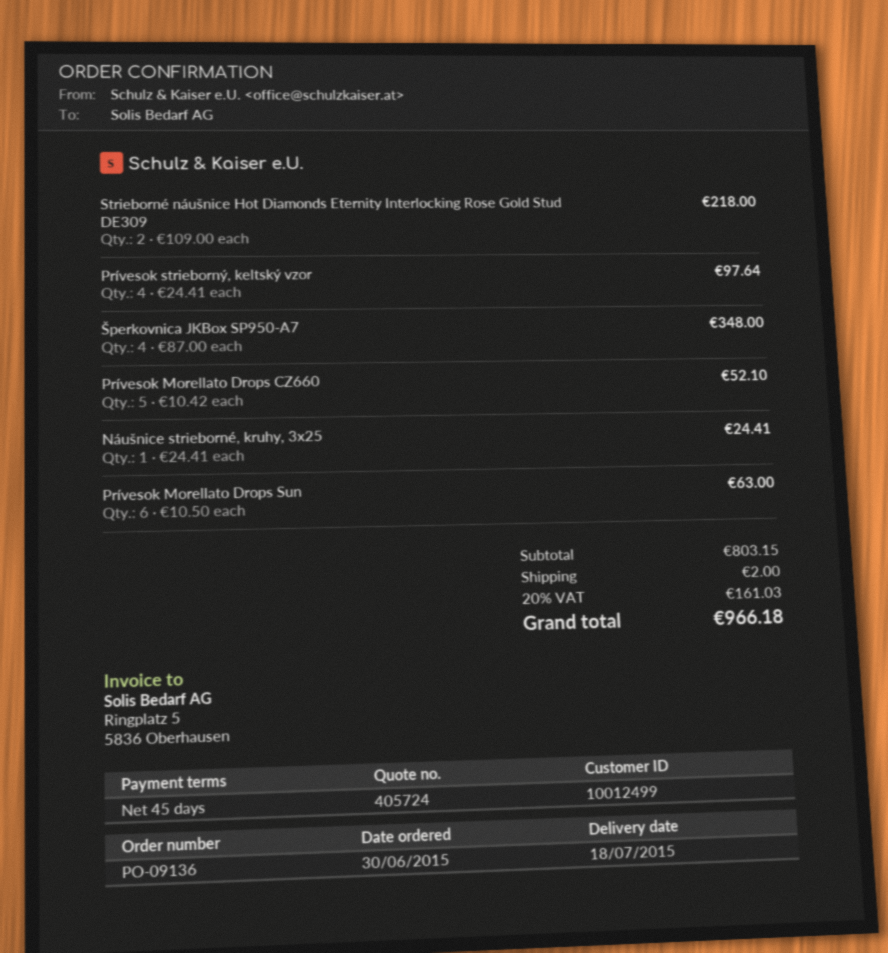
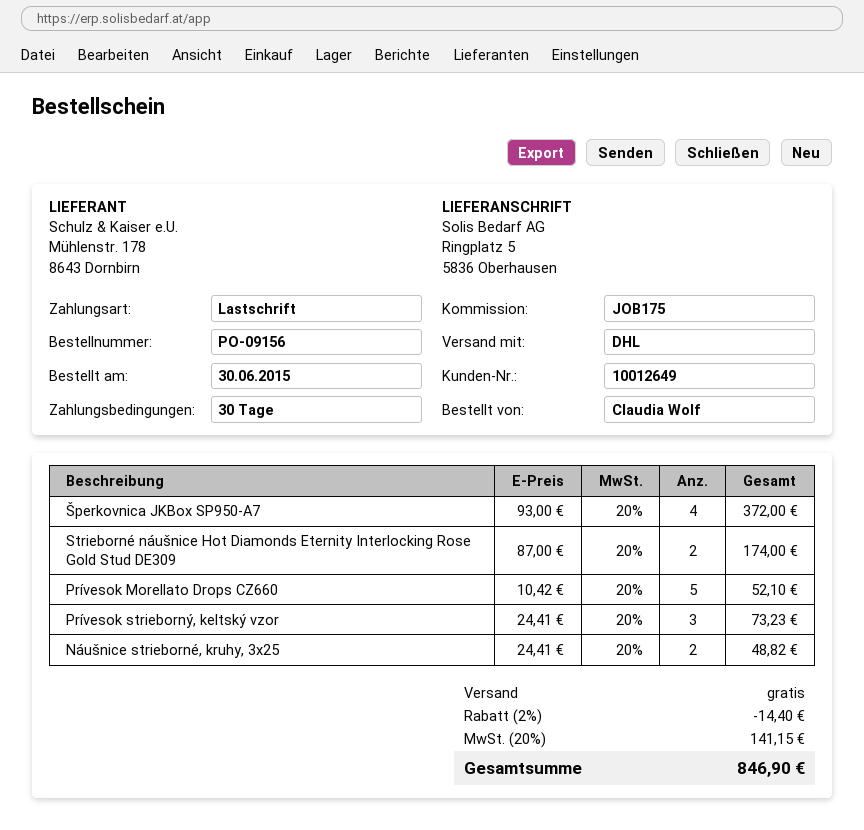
order number: PO-09136 -> PO-09156
payment terms: 45 days -> 30 days
customer number: 10012499 -> 10012649
Strieborné náušnice Hot Diamonds Eternity Interlocking Rose Gold Stud DE309: 2 x 109.00 = 218.00 -> 2 x 87.00 = 174.00
Prívesok strieborný, keltský vzor: 4 x 24.41 = 97.64 -> 3 x 24.41 = 73.23
Šperkovnica JKBox SP950-A7: 4 x 87.00 = 348.00 -> 4 x 93.00 = 372.00
Náušnice strieborné, kruhy, 3x25: 1 x 24.41 = 24.41 -> 2 x 24.41 = 48.82
Prívesok Morellato Drops Sun: 6 x 10.50 = 63.00 -> none
discount: none -> 2% = 14.40
shipping: 2.00 -> 0.00
tax: 20% = 161.03 -> 20% = 141.15
total: 966.18 -> 846.90

